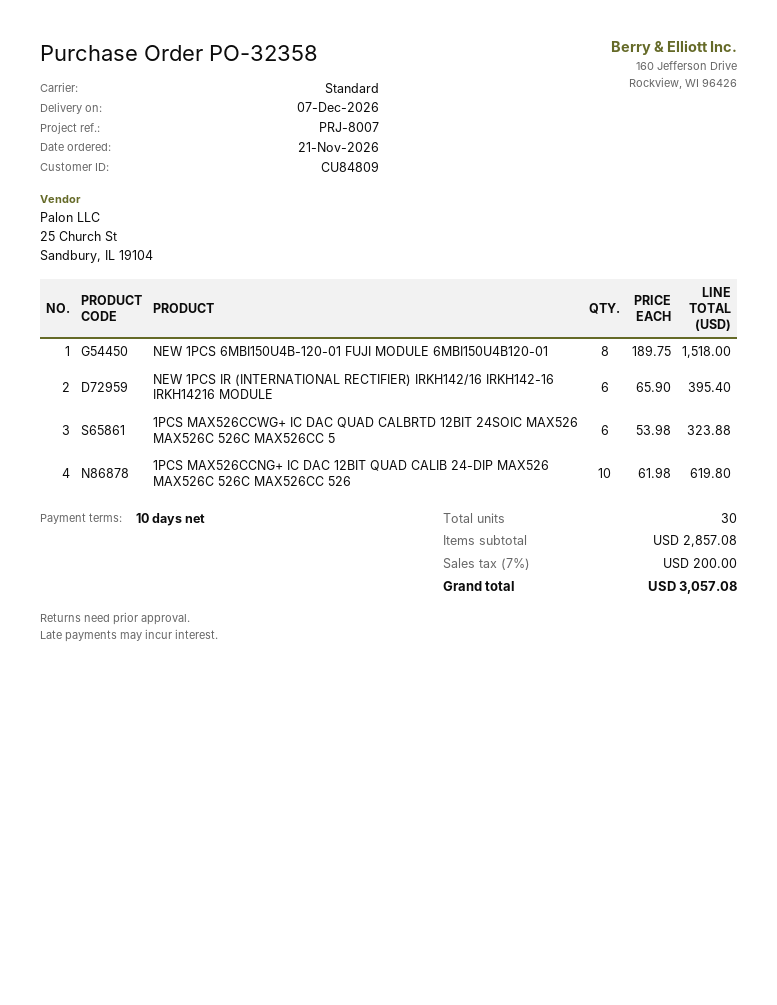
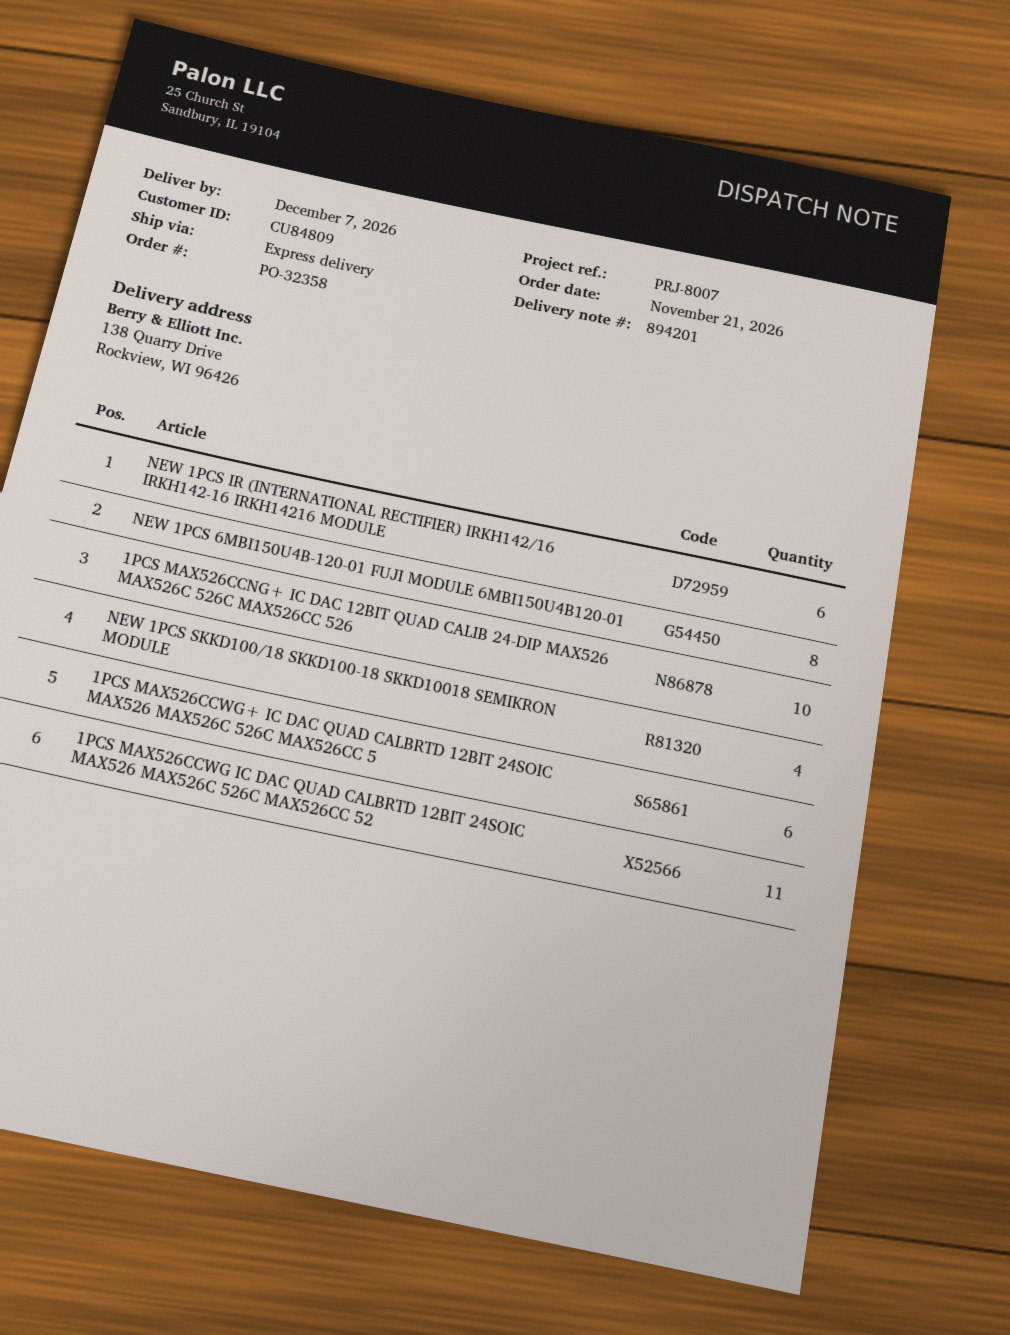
shipping method: standard -> express
NEW 1PCS SKKD100/18 SKKD100-18 SKKD10018 SEMIKRON MODULE: none -> 4
1PCS MAX526CCWG IC DAC QUAD CALBRTD 12BIT 24SOIC MAX526 MAX526C 526C MAX526CC 52: none -> 11

